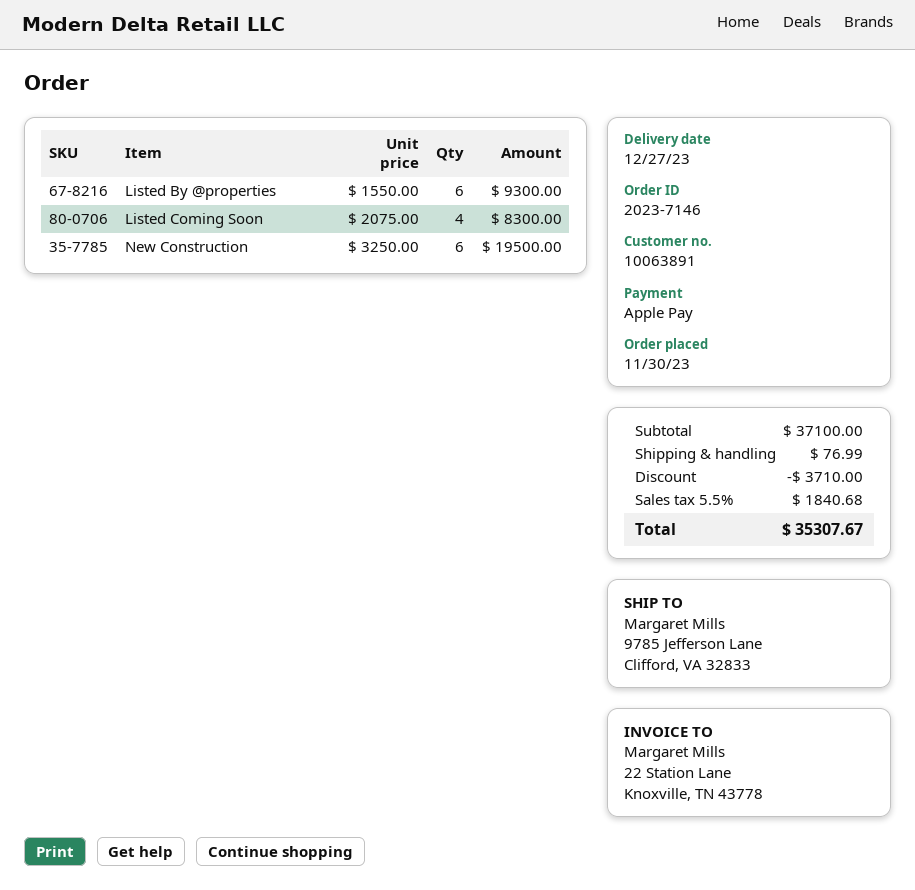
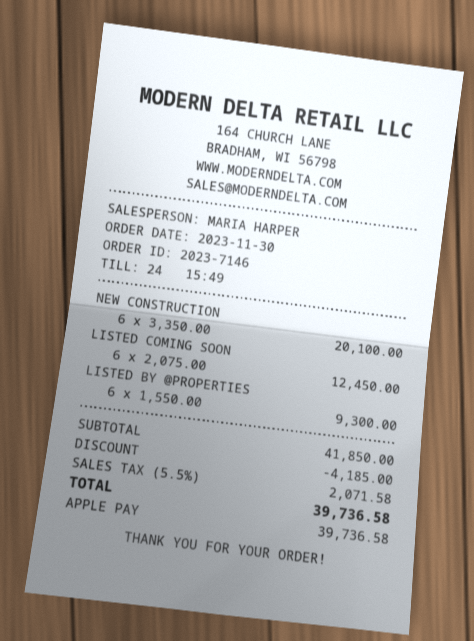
Listed Coming Soon: 4 x 2075.00 = 8300.00 -> 6 x 2075.00 = 12450.00
New Construction: 6 x 3250.00 = 19500.00 -> 6 x 3350.00 = 20100.00
subtotal: 37100.00 -> 41850.00
discount: 3710.00 -> 4185.00
shipping: 76.99 -> none
tax: 5.5% = 1840.68 -> 5.5% = 2071.58
total: 35307.67 -> 39736.58

